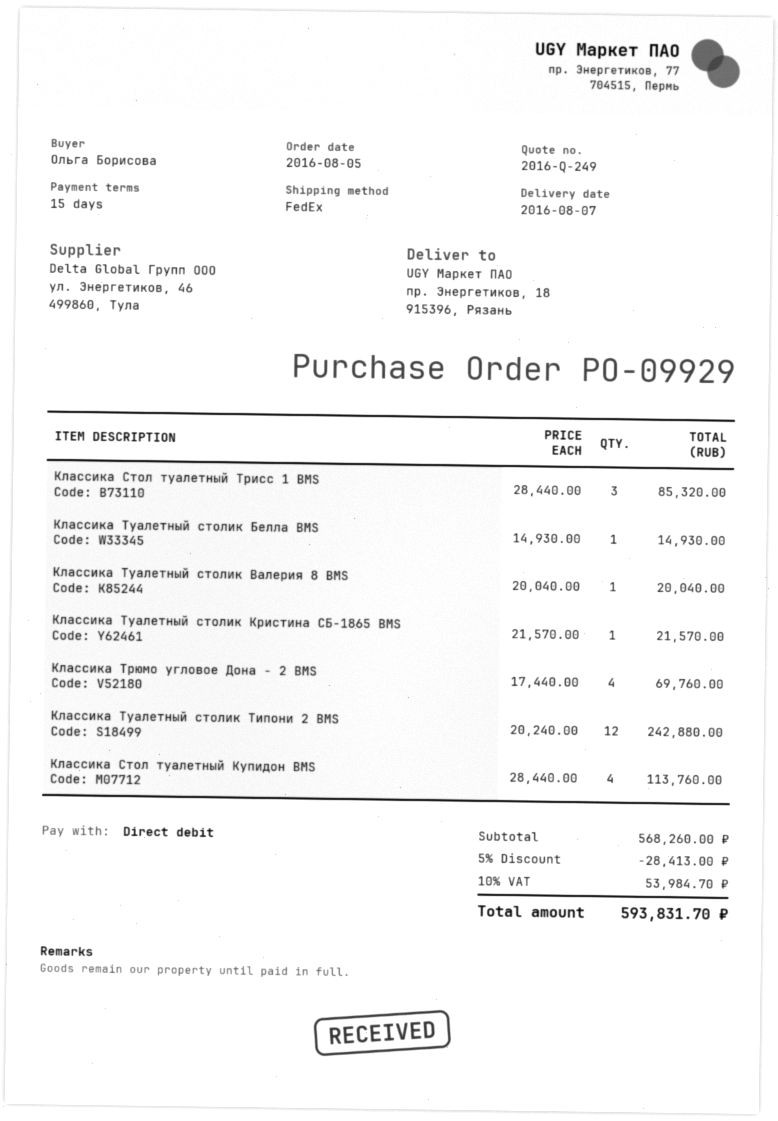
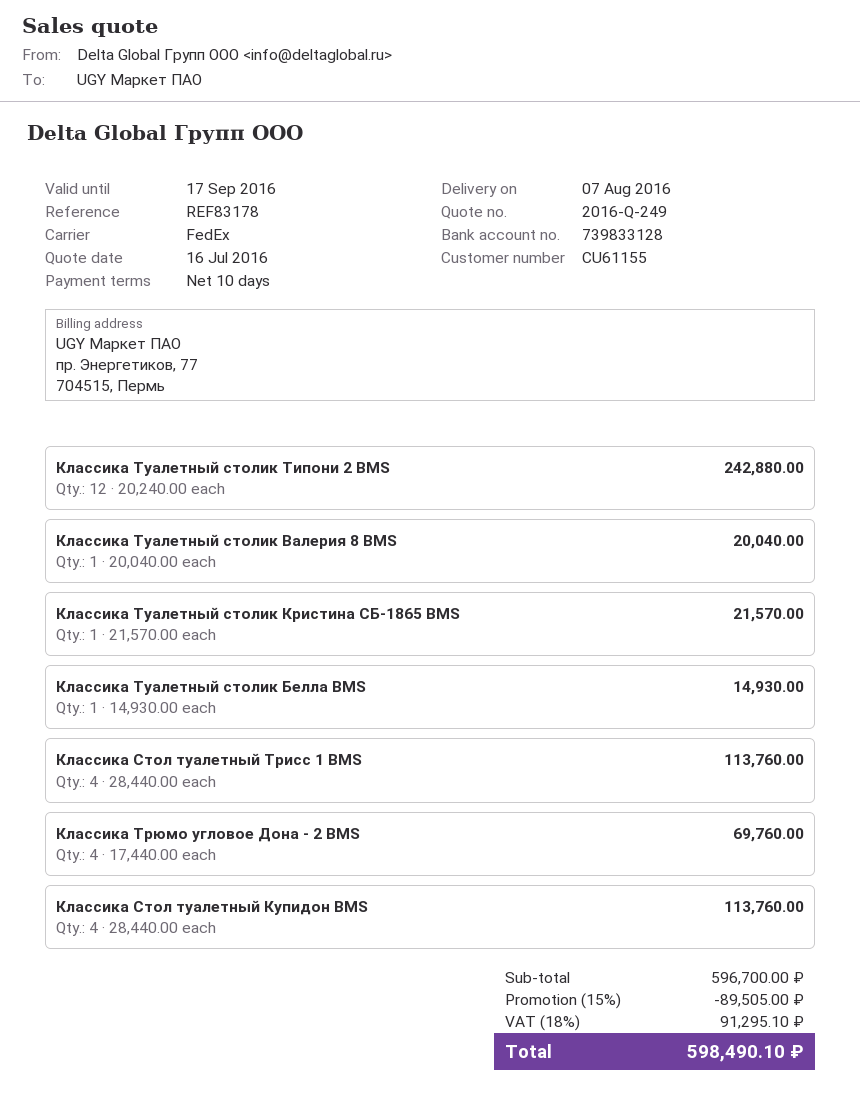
payment terms: 15 days -> 10 days
Классика Стол туалетный Трисс 1 BMS: 3 x 28440.00 = 85320.00 -> 4 x 28440.00 = 113760.00
subtotal: 568260.00 -> 596700.00
discount: 5% = 28413.00 -> 15% = 89505.00
tax: 10% = 53984.70 -> 18% = 91295.10
total: 593831.70 -> 598490.10

